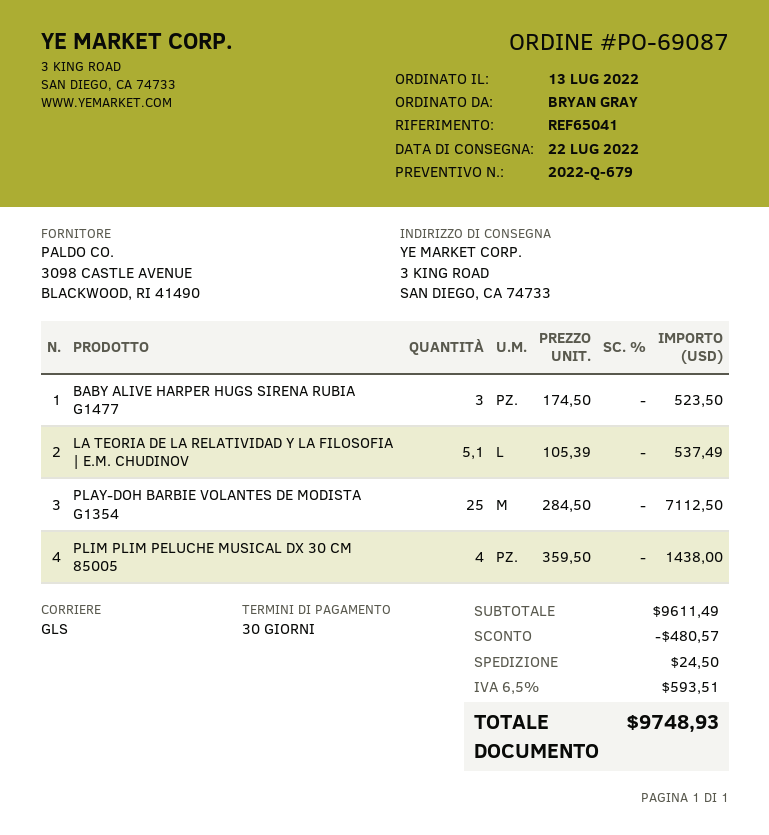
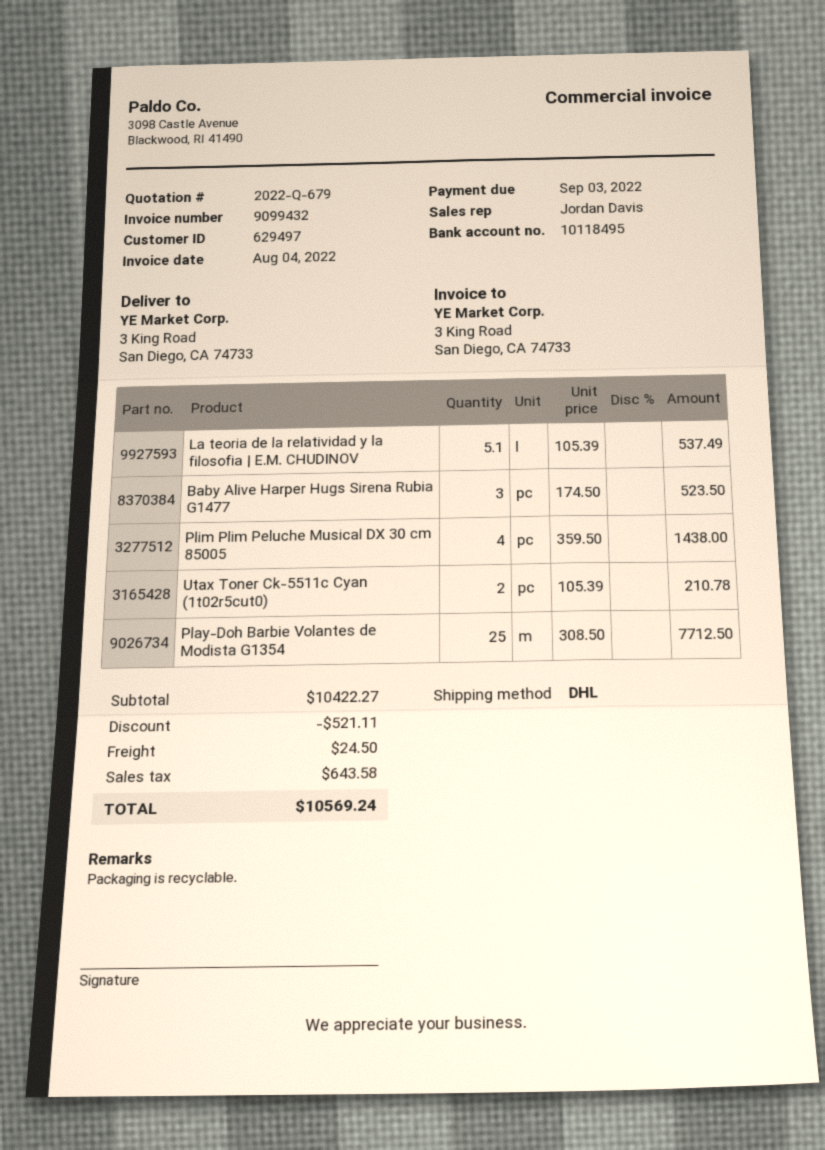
shipping method: GLS -> DHL
PLAY-DOH BARBIE VOLANTES DE MODISTA G1354: 25 x 284.50 = 7112.50 -> 25 x 308.50 = 7712.50
Utax Toner Ck-5511c Cyan (1t02r5cut0): none -> 2 x 105.39 = 210.78
subtotal: 9611.49 -> 10422.27
discount: 480.57 -> 521.11
tax: 593.51 -> 643.58
total: 9748.93 -> 10569.24

